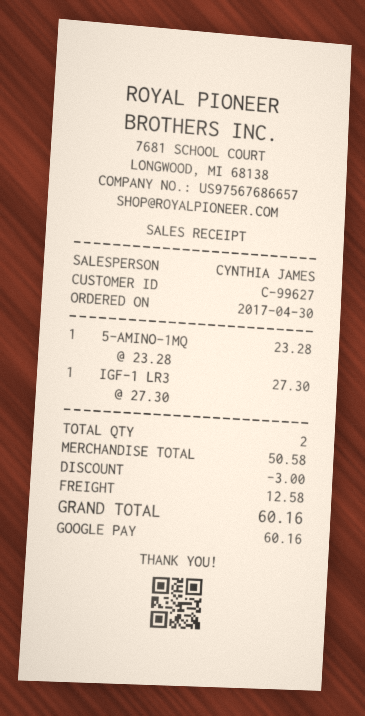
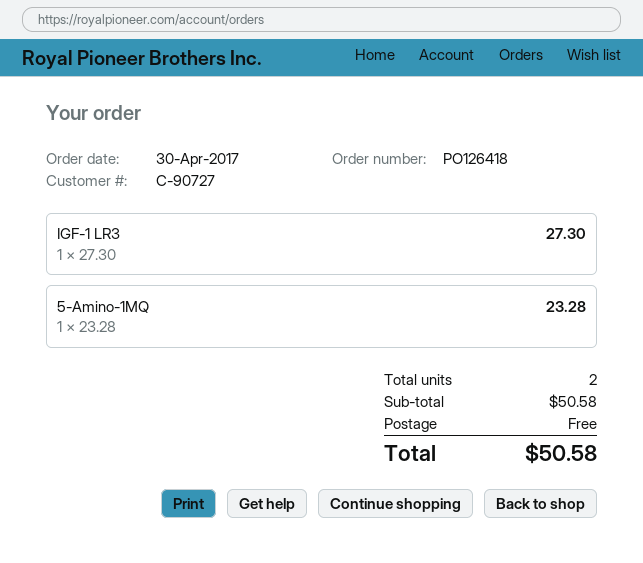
customer number: C-99627 -> C-90727
discount: 3.00 -> none
shipping: 12.58 -> 0.00
total: 60.16 -> 50.58

